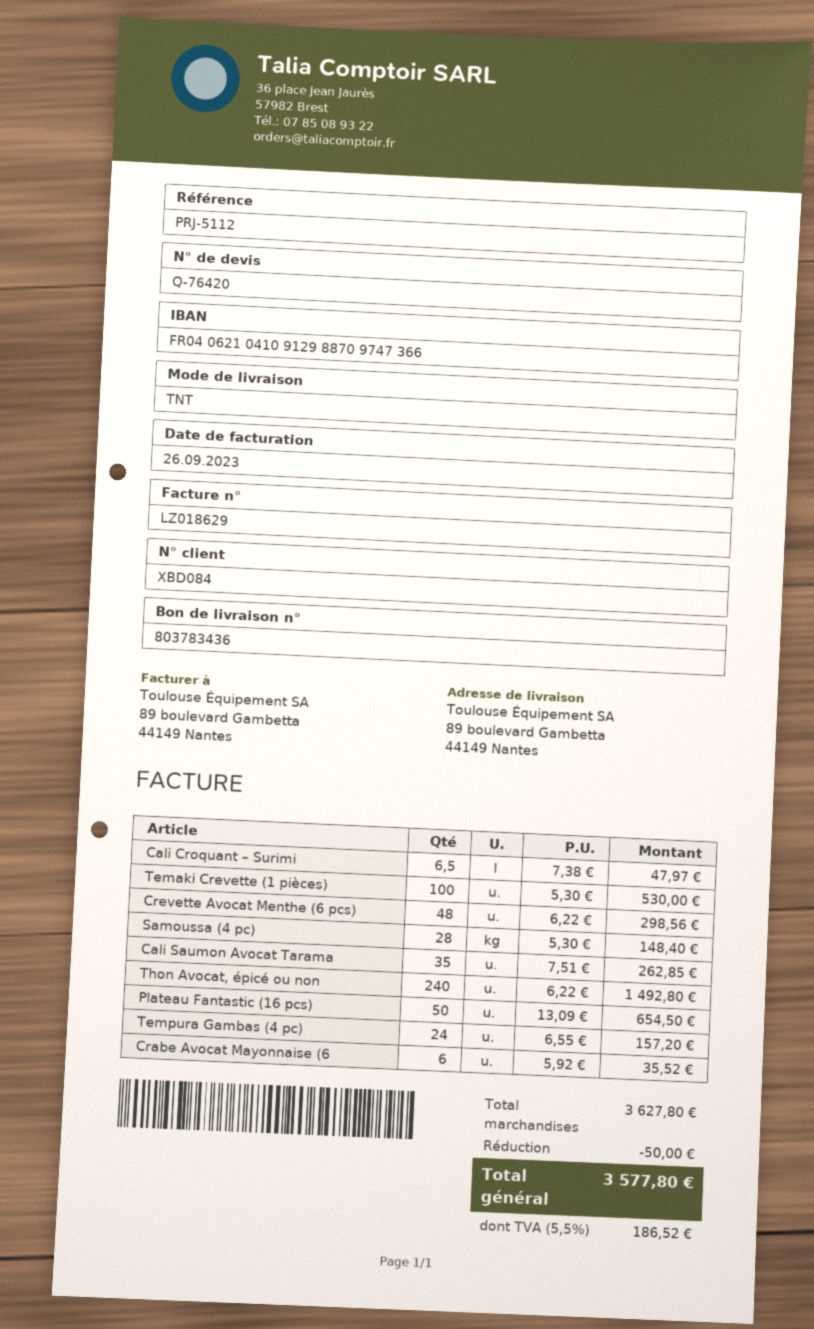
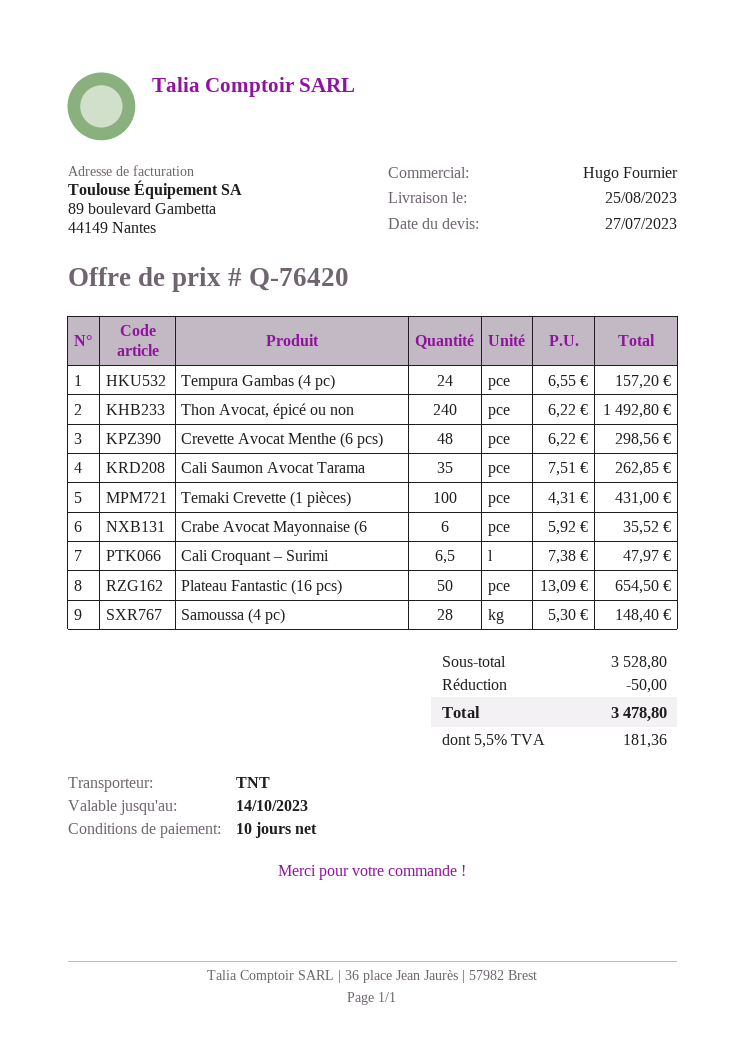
Temaki Crevette (1 pièces): 100 x 5.30 = 530.00 -> 100 x 4.31 = 431.00
subtotal: 3627.80 -> 3528.80
tax: 5.5% = 186.52 -> 5.5% = 181.36
total: 3577.80 -> 3478.80

